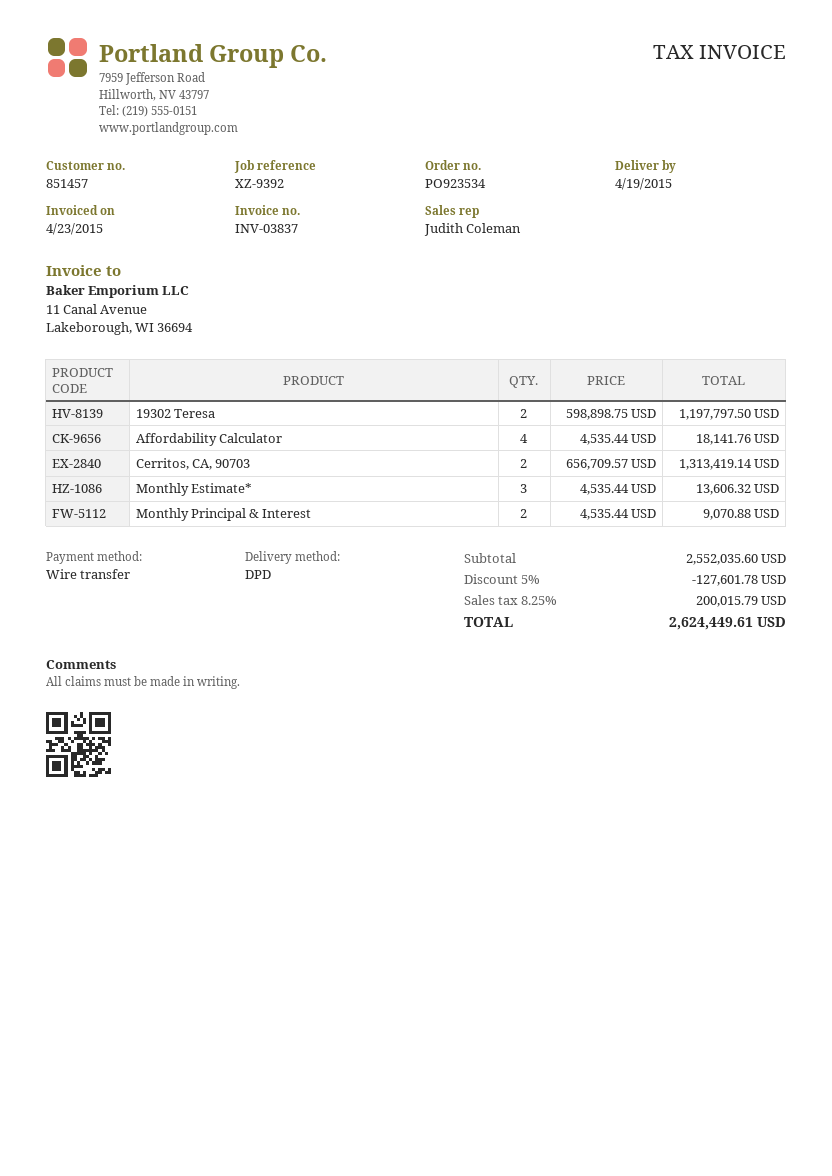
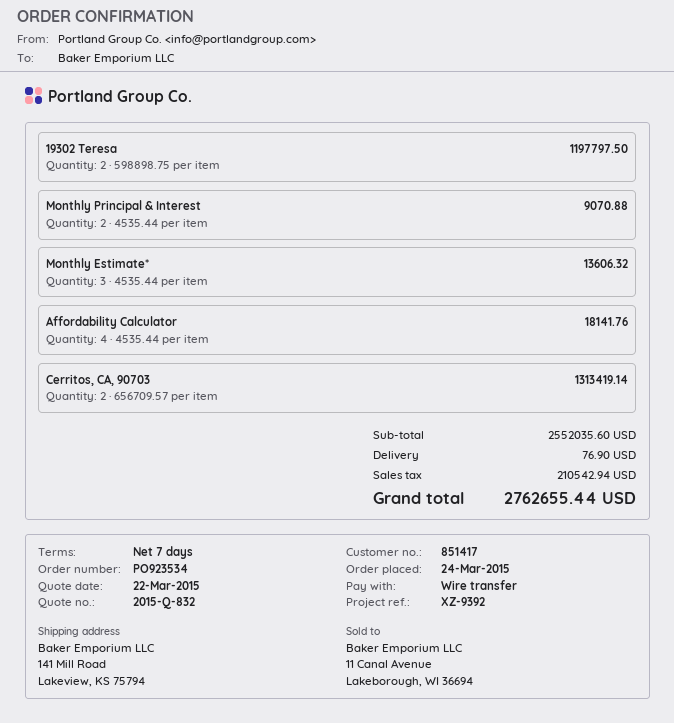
customer number: 851457 -> 851417
discount: 5% = 127601.78 -> none
shipping: none -> 76.90
tax: 200015.79 -> 210542.94
total: 2624449.61 -> 2762655.44

